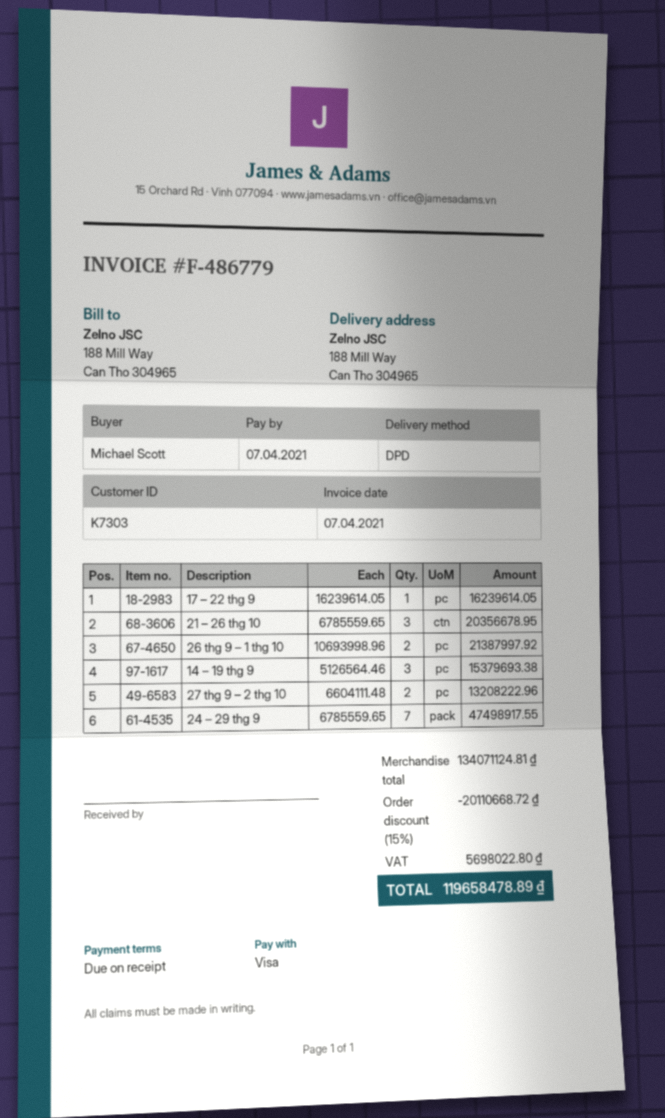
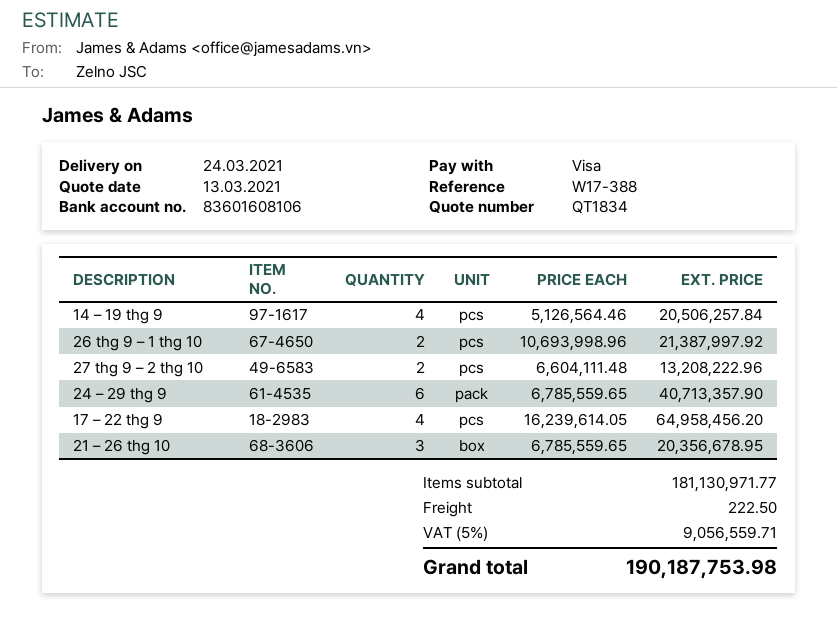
17 – 22 thg 9: 1 x 16239614.05 = 16239614.05 -> 4 x 16239614.05 = 64958456.20
14 – 19 thg 9: 3 x 5126564.46 = 15379693.38 -> 4 x 5126564.46 = 20506257.84
24 – 29 thg 9: 7 x 6785559.65 = 47498917.55 -> 6 x 6785559.65 = 40713357.90
subtotal: 134071124.81 -> 181130971.77
discount: 15% = 20110668.72 -> none
shipping: none -> 222.50
tax: 5698022.80 -> 9056559.71
total: 119658478.89 -> 190187753.98

